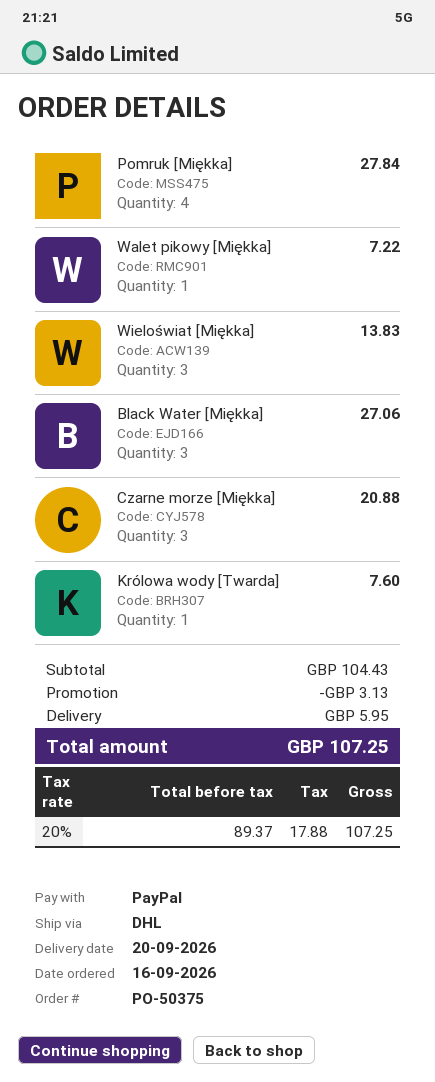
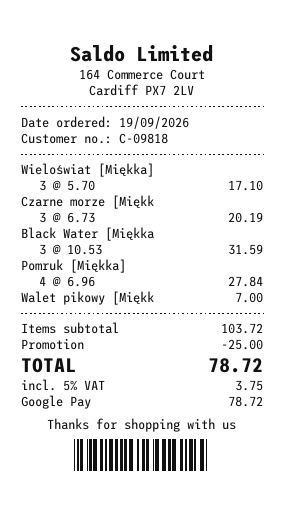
order date: 2026-09-16 -> 2026-09-19
payment method: PayPal -> Google Pay
Walet pikowy [Miękka]: 1 for 7.22 -> 1 for 7.00
Wieloświat [Miękka]: 3 for 13.83 -> 3 for 17.10
Black Water [Miękka]: 3 for 27.06 -> 3 for 31.59
Czarne morze [Miękka]: 3 for 20.88 -> 3 for 20.19
Królowa wody [Twarda]: 1 for 7.60 -> none
subtotal: 104.43 -> 103.72
discount: 3.13 -> 25.00
shipping: 5.95 -> none
tax: 20% = 17.88 -> 5% = 3.75
total: 107.25 -> 78.72

